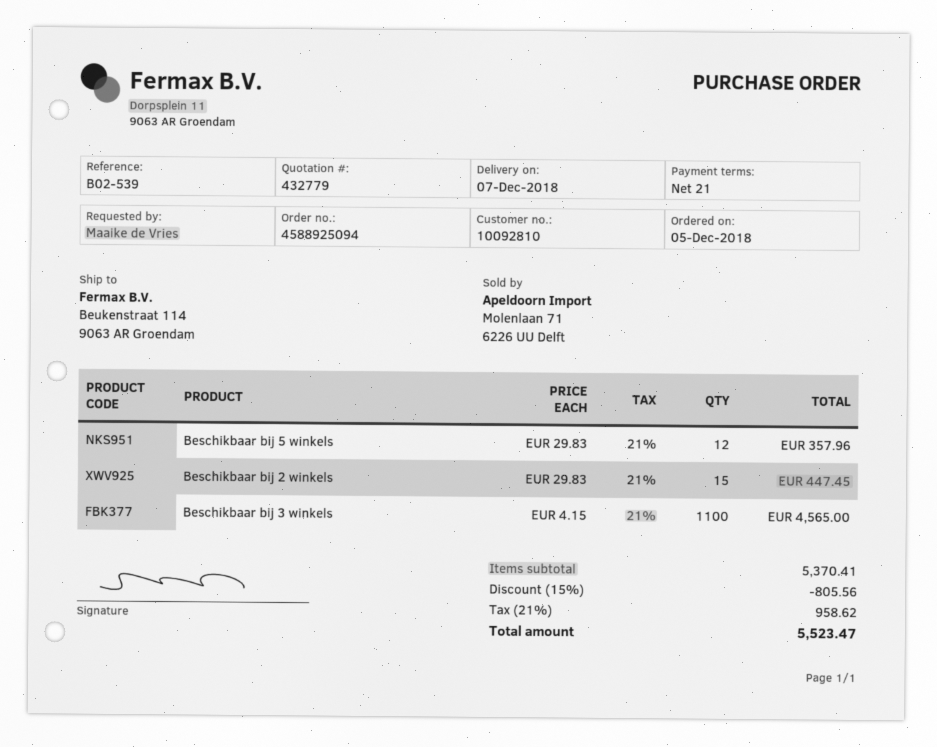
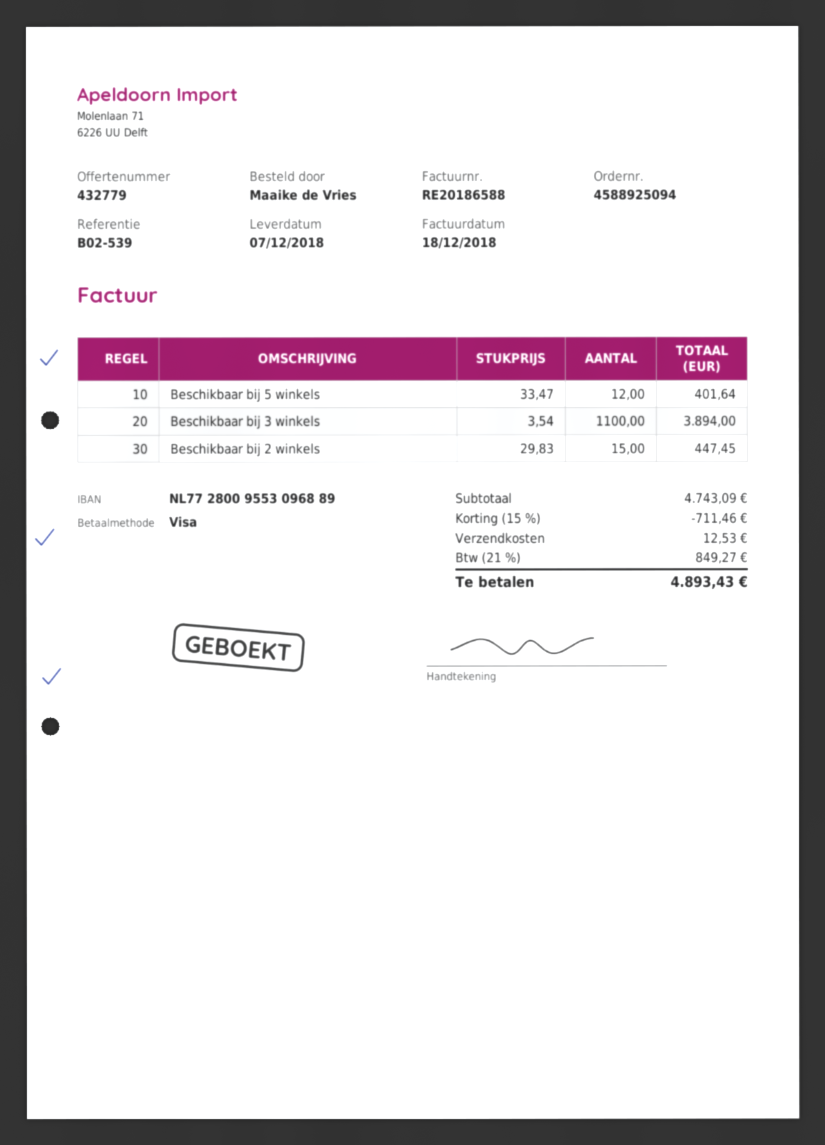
Beschikbaar bij 5 winkels: 12 x 29.83 = 357.96 -> 12 x 33.47 = 401.64
Beschikbaar bij 3 winkels: 1100 x 4.15 = 4565.00 -> 1100 x 3.54 = 3894.00
subtotal: 5370.41 -> 4743.09
discount: 15% = 805.56 -> 15% = 711.46
shipping: none -> 12.53
tax: 21% = 958.62 -> 21% = 849.27
total: 5523.47 -> 4893.43

